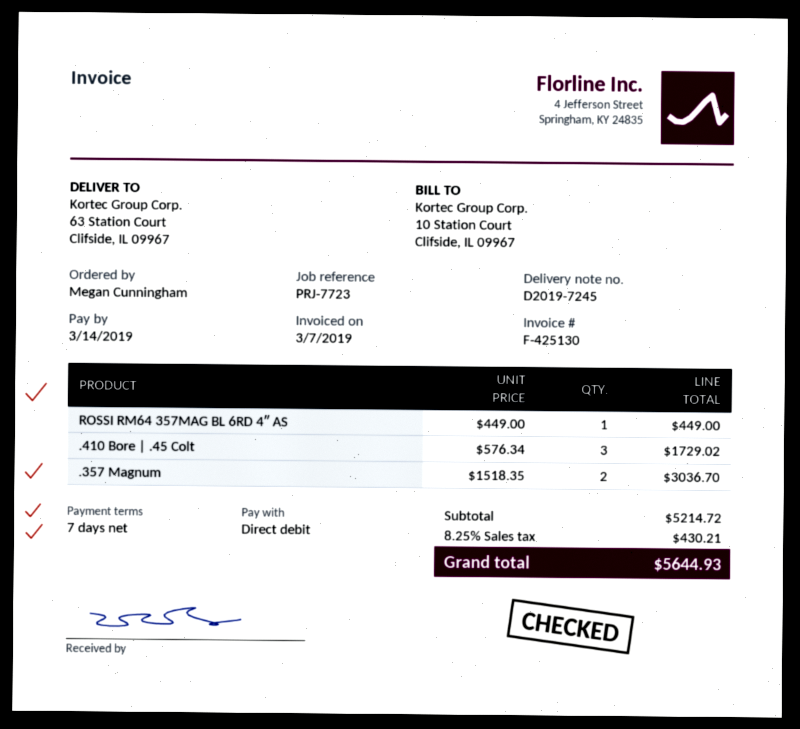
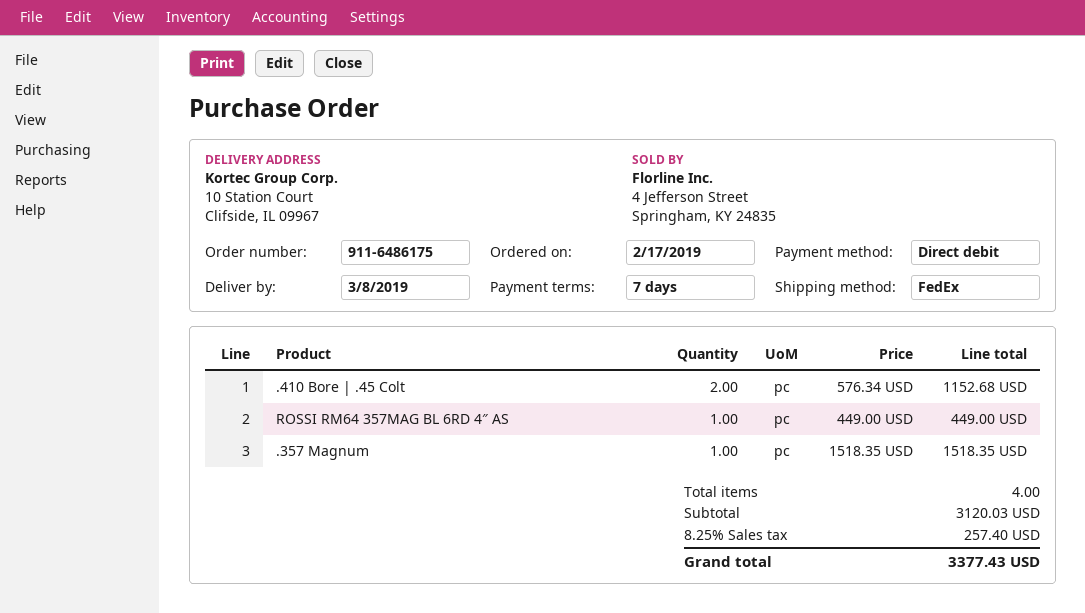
ship to: 63 Station Court, Clifside, IL 09967 -> 10 Station Court, Clifside, IL 09967
.410 Bore | .45 Colt: 3 x 576.34 = 1729.02 -> 2 x 576.34 = 1152.68
.357 Magnum: 2 x 1518.35 = 3036.70 -> 1 x 1518.35 = 1518.35
subtotal: 5214.72 -> 3120.03
tax: 8.25% = 430.21 -> 8.25% = 257.40
total: 5644.93 -> 3377.43

